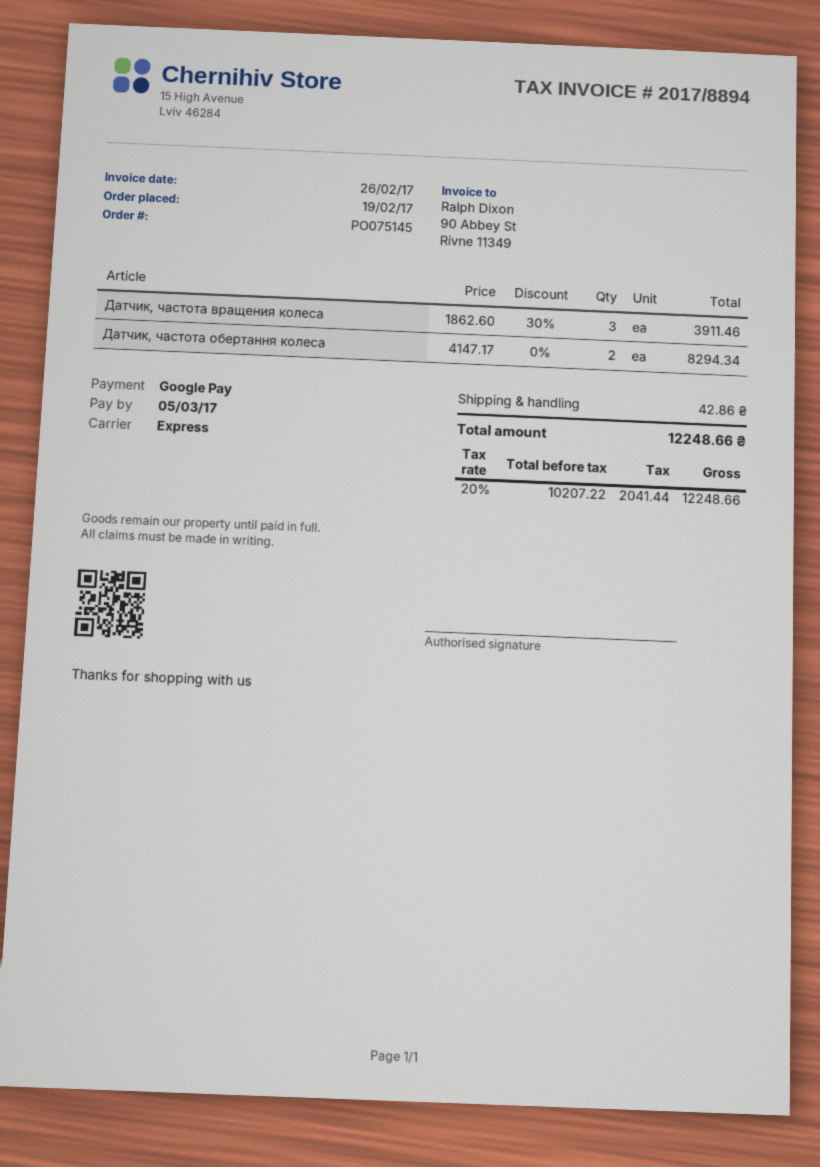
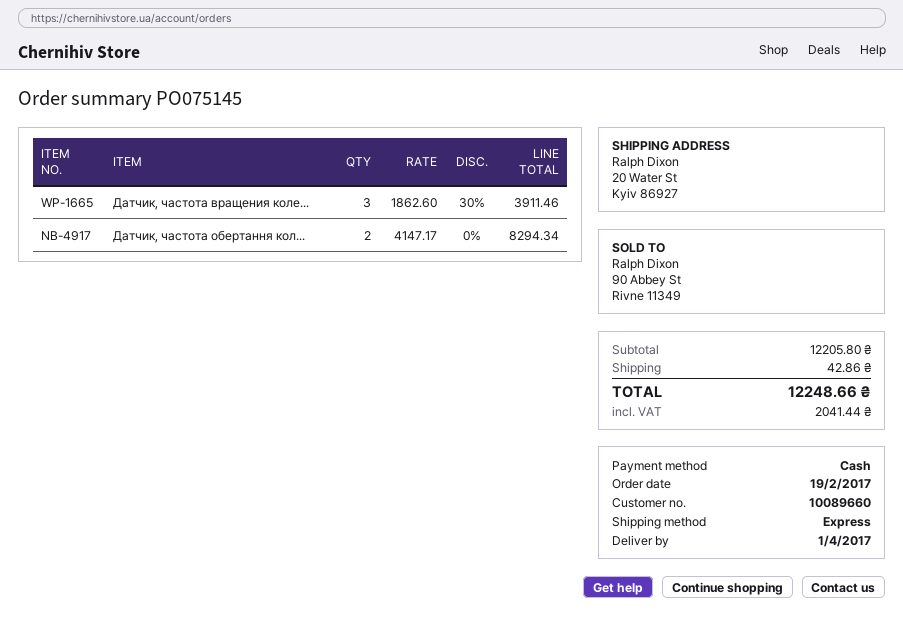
payment method: Google Pay -> cash

